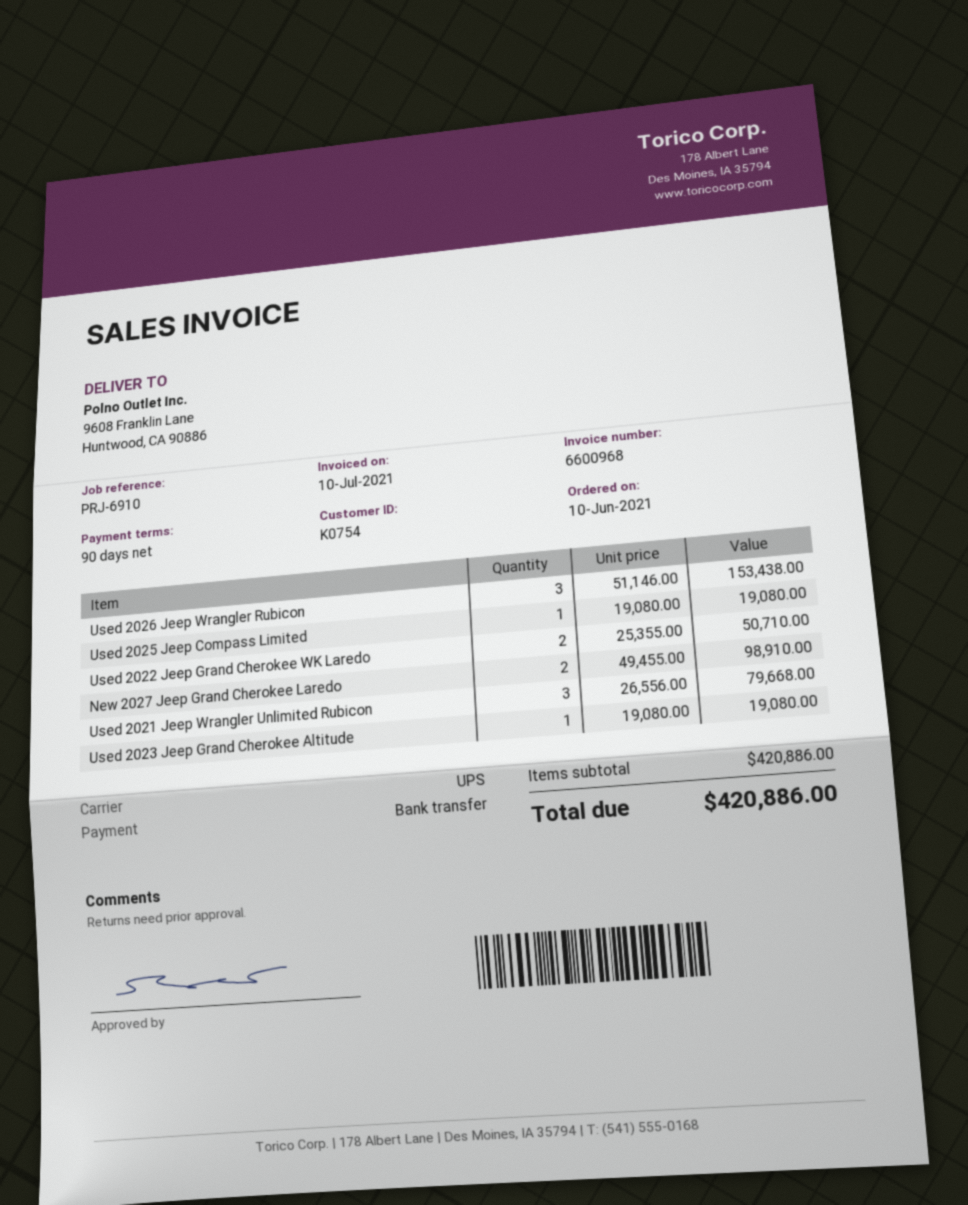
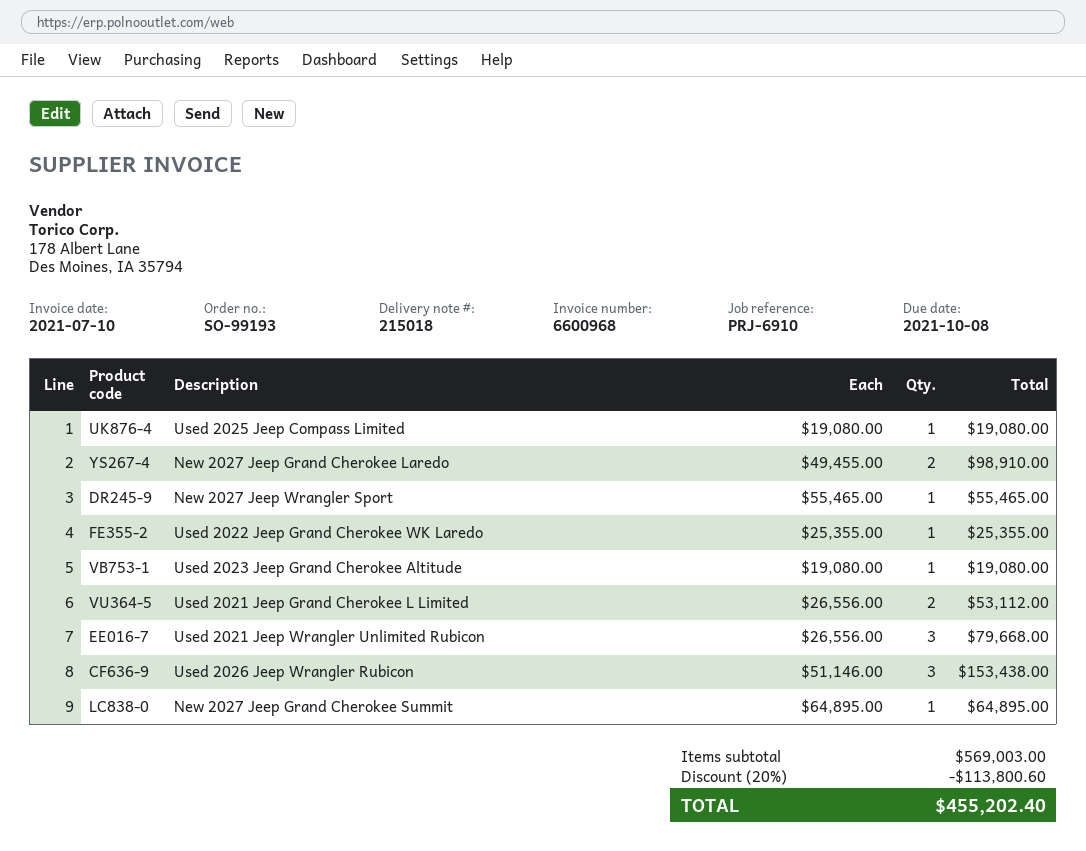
Used 2022 Jeep Grand Cherokee WK Laredo: 2 x 25355.00 = 50710.00 -> 1 x 25355.00 = 25355.00
New 2027 Jeep Wrangler Sport: none -> 1 x 55465.00 = 55465.00
Used 2021 Jeep Grand Cherokee L Limited: none -> 2 x 26556.00 = 53112.00
New 2027 Jeep Grand Cherokee Summit: none -> 1 x 64895.00 = 64895.00
subtotal: 420886.00 -> 569003.00
discount: none -> 20% = 113800.60
total: 420886.00 -> 455202.40

